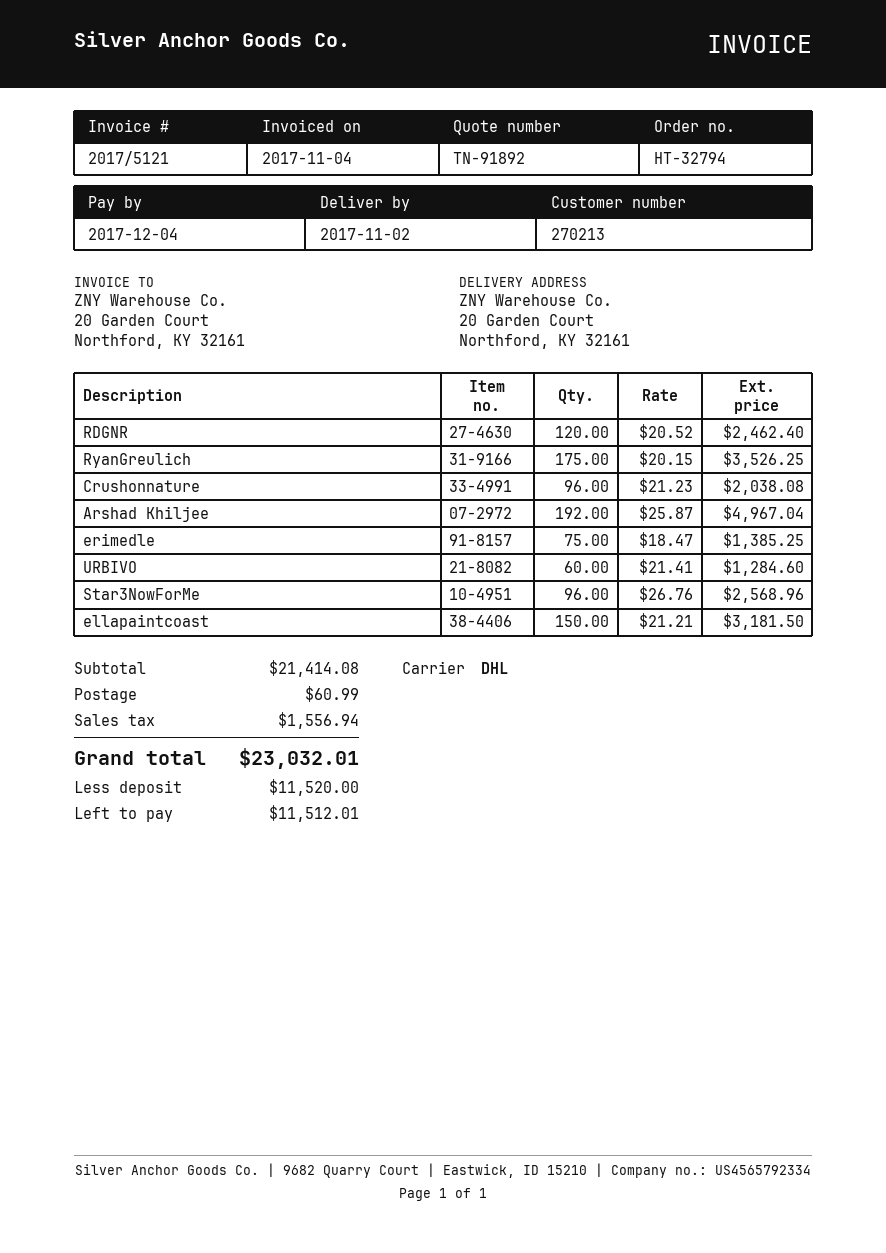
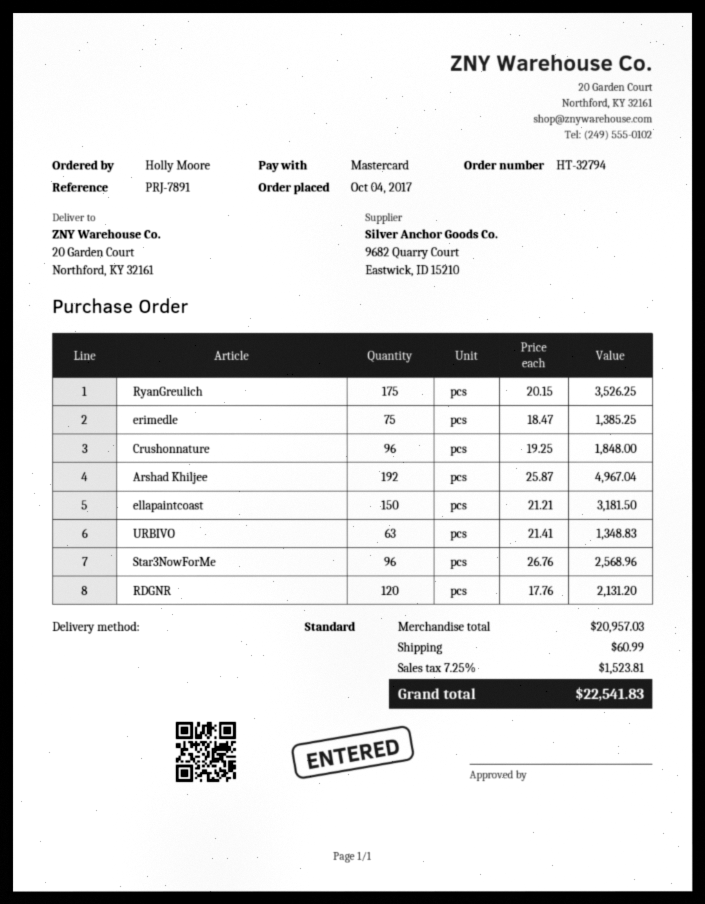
shipping method: DHL -> standard
RDGNR: 120 x 20.52 = 2462.40 -> 120 x 17.76 = 2131.20
Crushonnature: 96 x 21.23 = 2038.08 -> 96 x 19.25 = 1848.00
URBIVO: 60 x 21.41 = 1284.60 -> 63 x 21.41 = 1348.83
subtotal: 21414.08 -> 20957.03
tax: 1556.94 -> 1523.81
total: 23032.01 -> 22541.83

